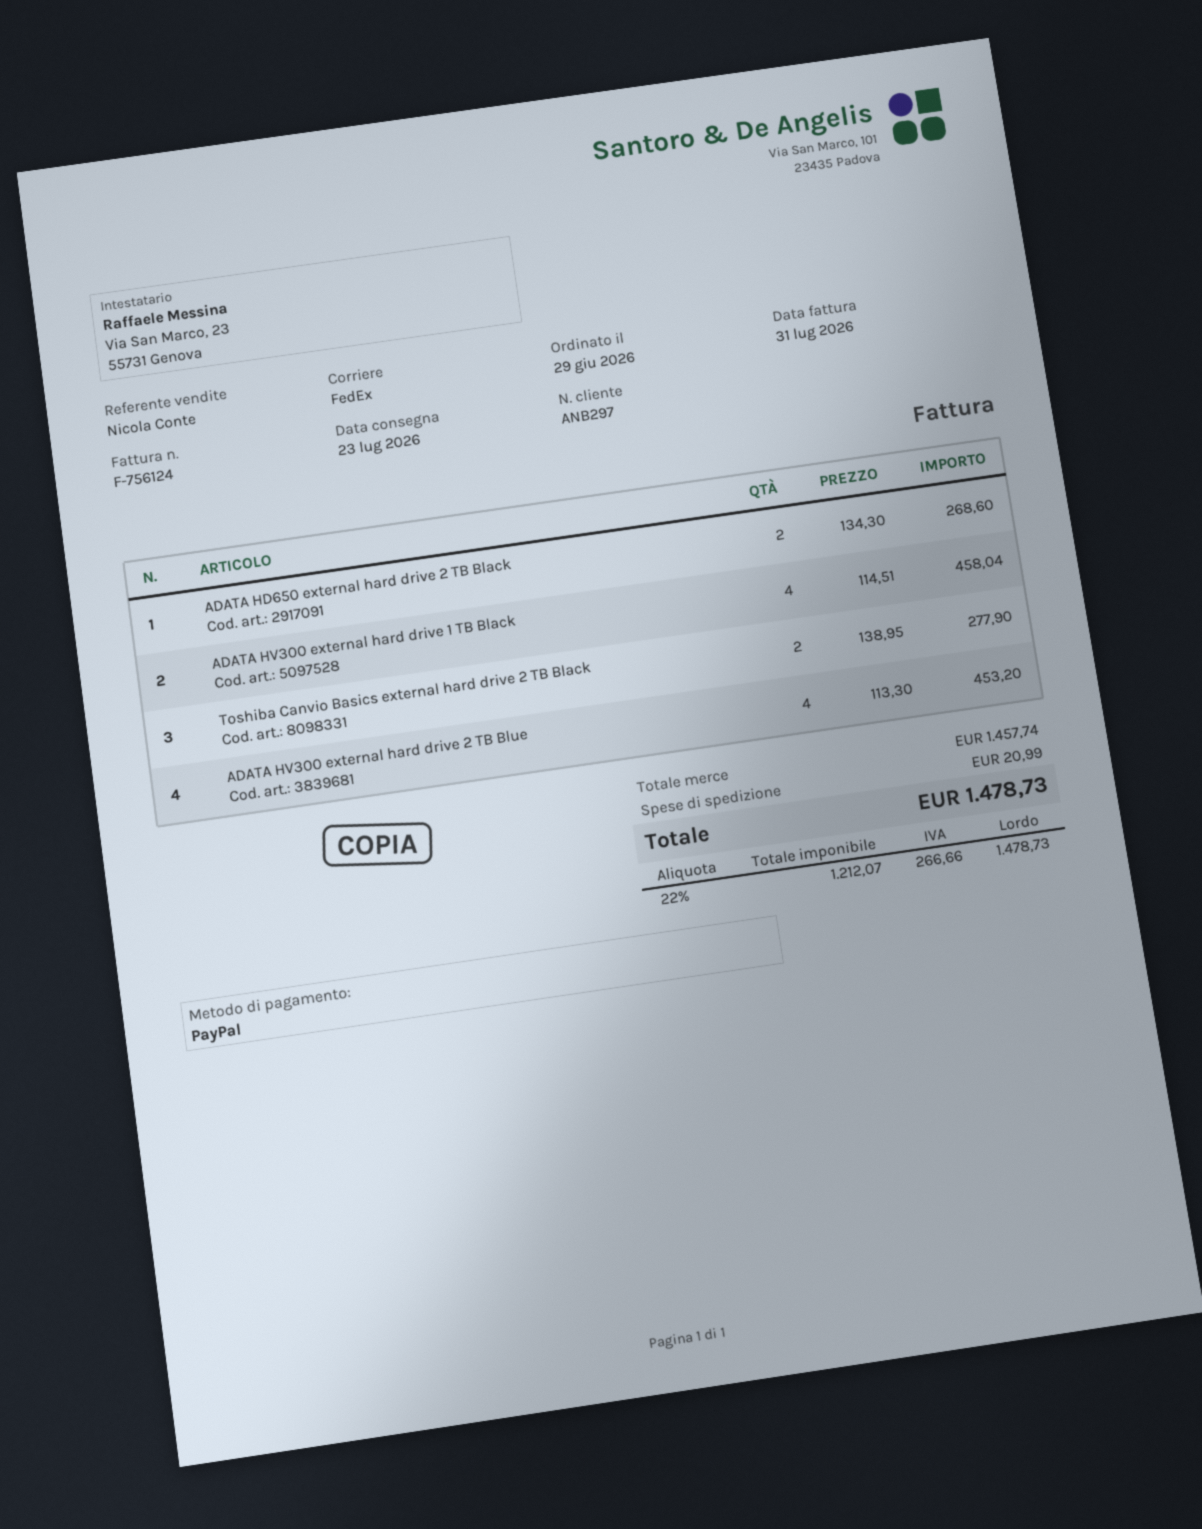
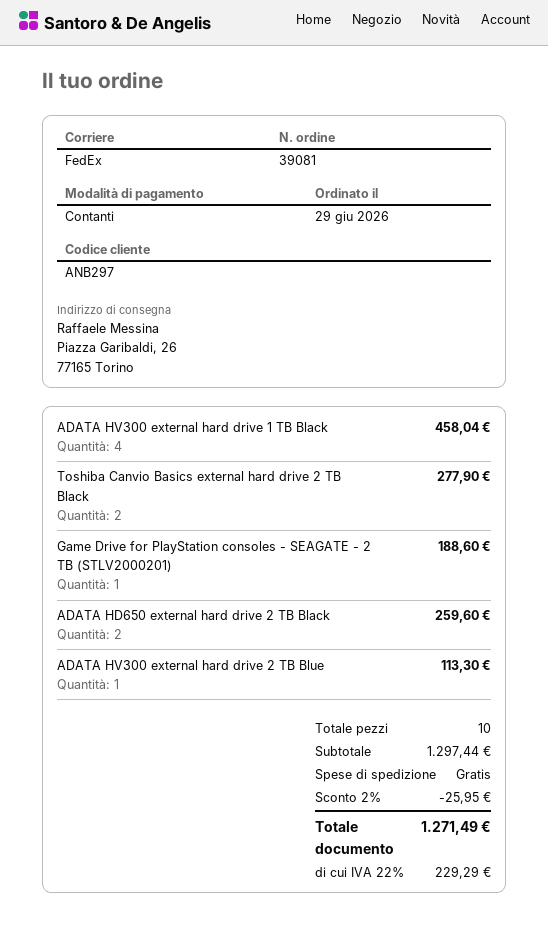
payment method: PayPal -> cash
ADATA HD650 external hard drive 2 TB Black: 2 for 268.60 -> 2 for 259.60
ADATA HV300 external hard drive 2 TB Blue: 4 for 453.20 -> 1 for 113.30
Game Drive for PlayStation consoles - SEAGATE - 2 TB (STLV2000201): none -> 1 for 188.60
subtotal: 1457.74 -> 1297.44
discount: none -> 2% = 25.95
shipping: 20.99 -> 0.00
tax: 22% = 266.66 -> 22% = 229.29
total: 1478.73 -> 1271.49

